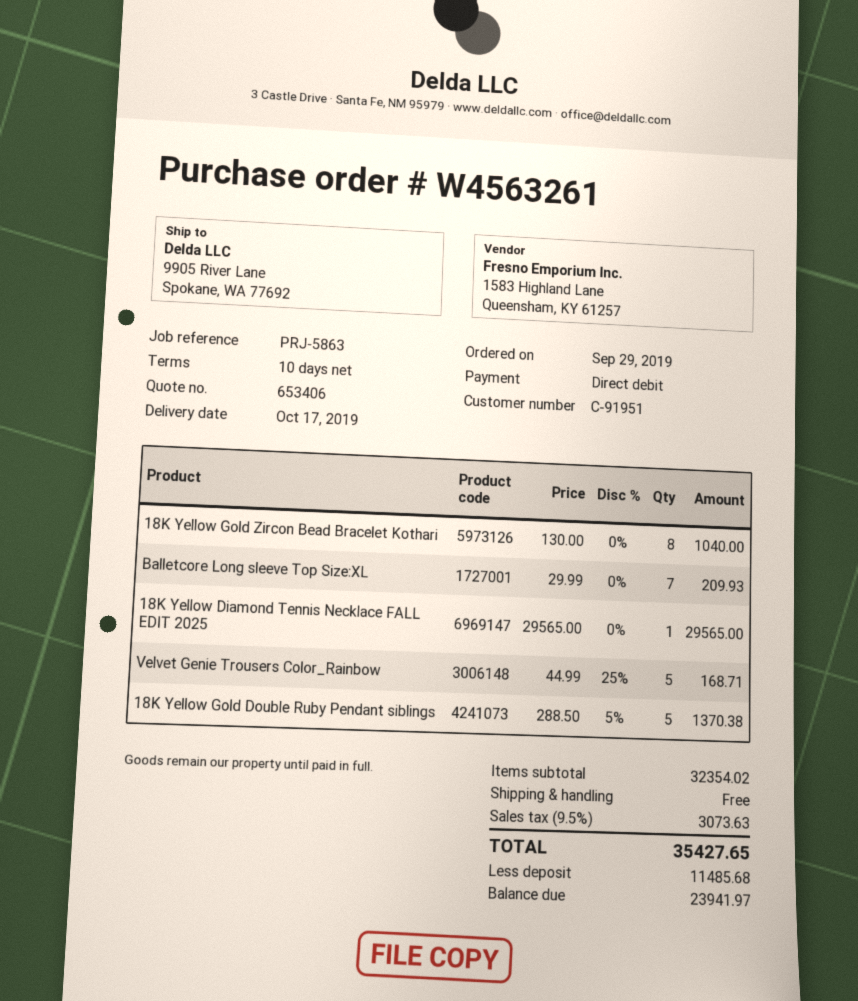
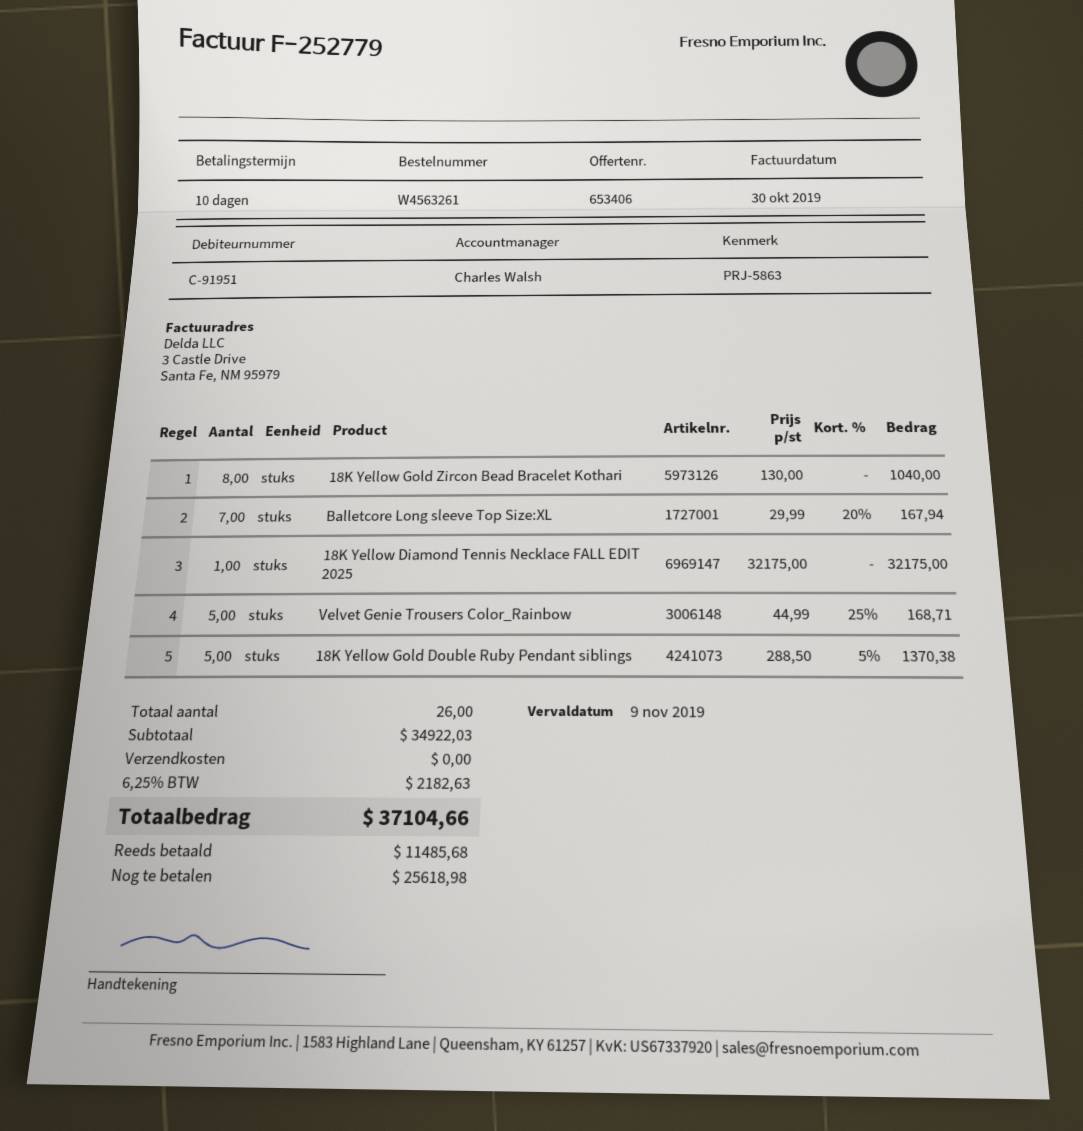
Balletcore Long sleeve Top Size:XL: 7 x 29.99 = 209.93 -> 7 x 29.99 - 20% = 167.94
18K Yellow Diamond Tennis Necklace FALL EDIT 2025: 1 x 29565.00 = 29565.00 -> 1 x 32175.00 = 32175.00
subtotal: 32354.02 -> 34922.03
tax: 9.5% = 3073.63 -> 6.25% = 2182.63
total: 35427.65 -> 37104.66
balance: 23941.97 -> 25618.98

